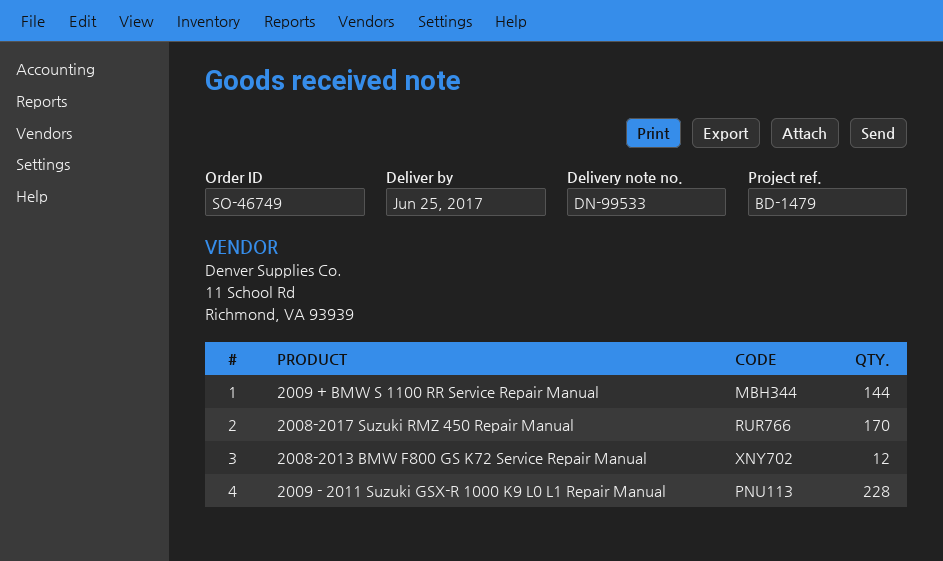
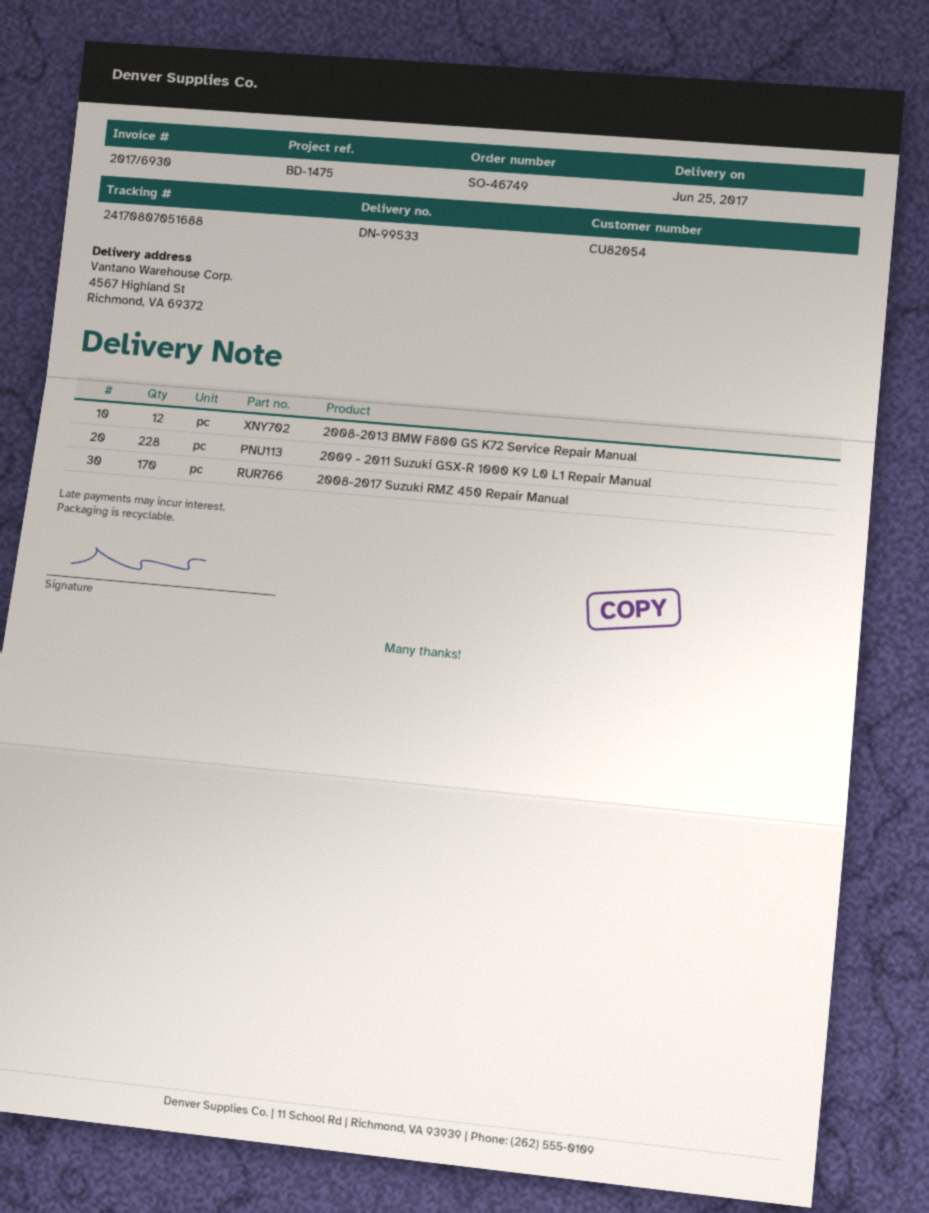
reference: BD-1479 -> BD-1475
2009 + BMW S 1100 RR Service Repair Manual: 144 -> none

